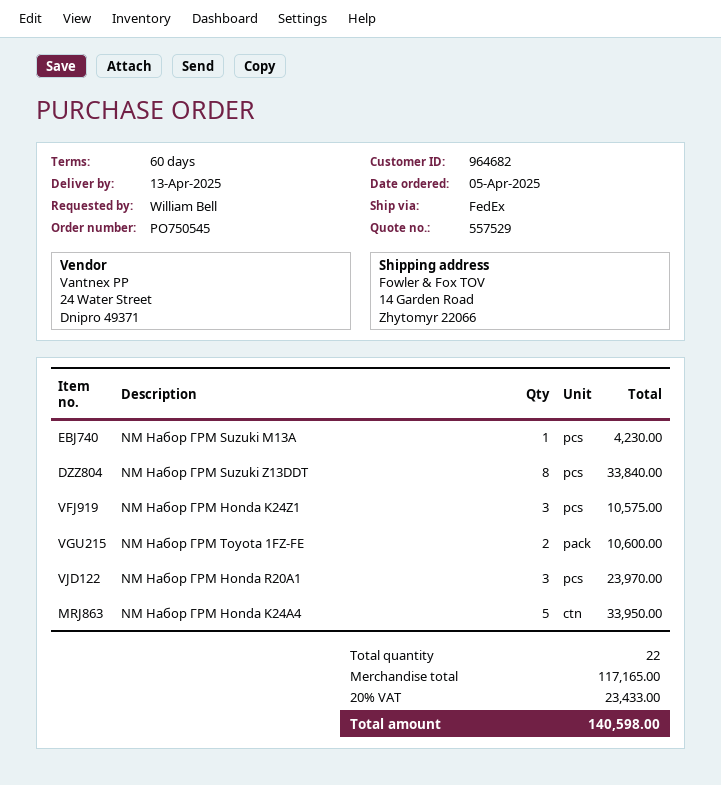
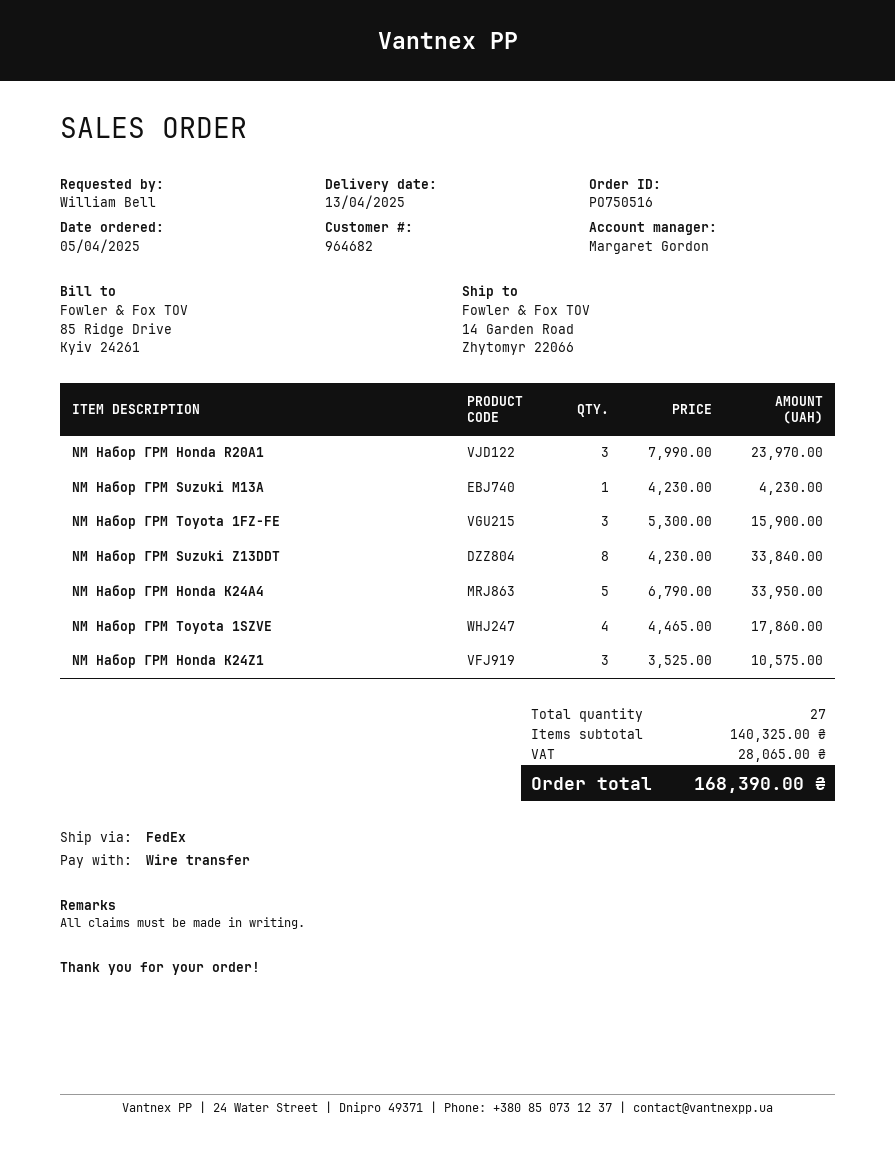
order number: PO750545 -> PO750516
NM Набор ГРМ Toyota 1FZ-FE: 2 for 10600.00 -> 3 for 15900.00
NM Набор ГРМ Toyota 1SZVE: none -> 4 for 17860.00
total quantity: 22 -> 27
subtotal: 117165.00 -> 140325.00
tax: 23433.00 -> 28065.00
total: 140598.00 -> 168390.00

